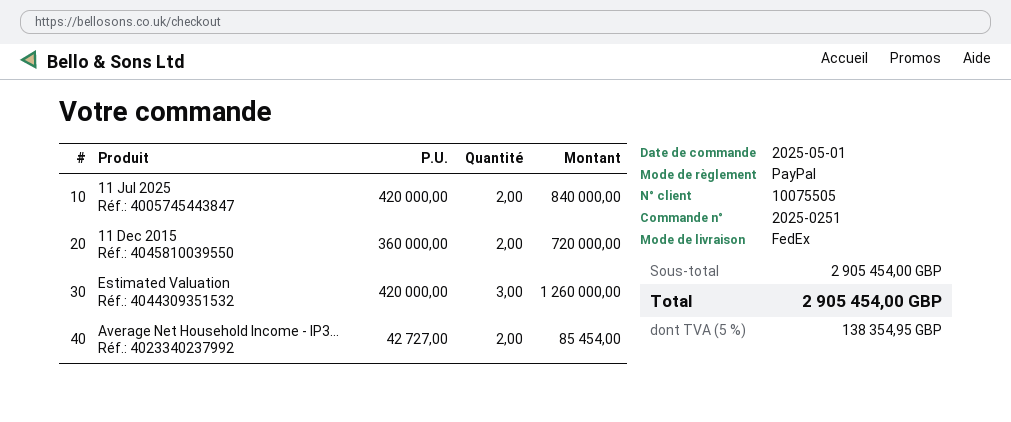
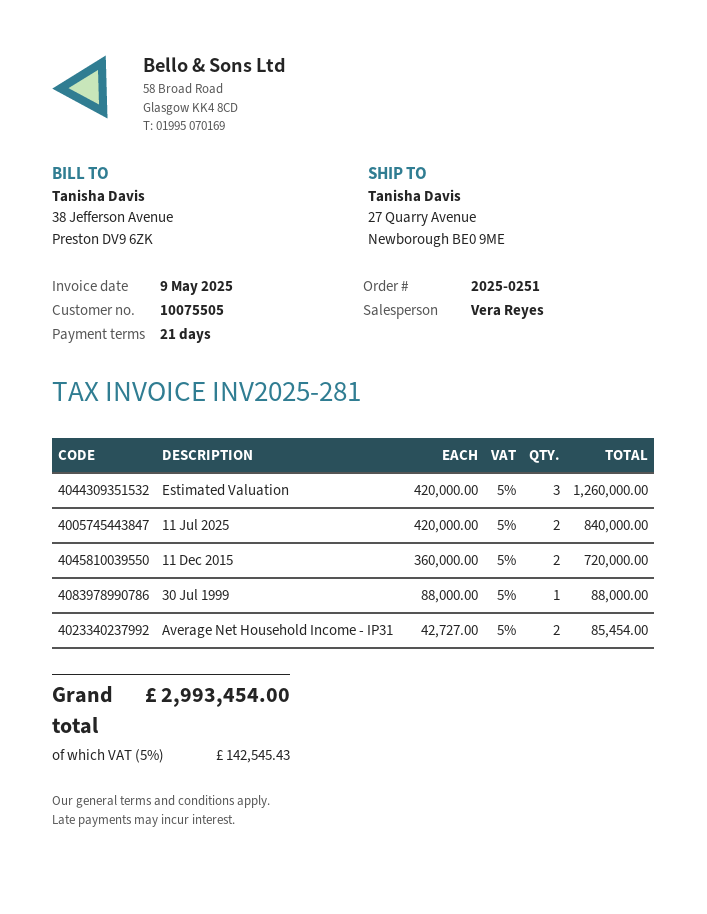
30 Jul 1999: none -> 1 x 88000.00 = 88000.00
tax: 5% = 138354.95 -> 5% = 142545.43
total: 2905454.00 -> 2993454.00

